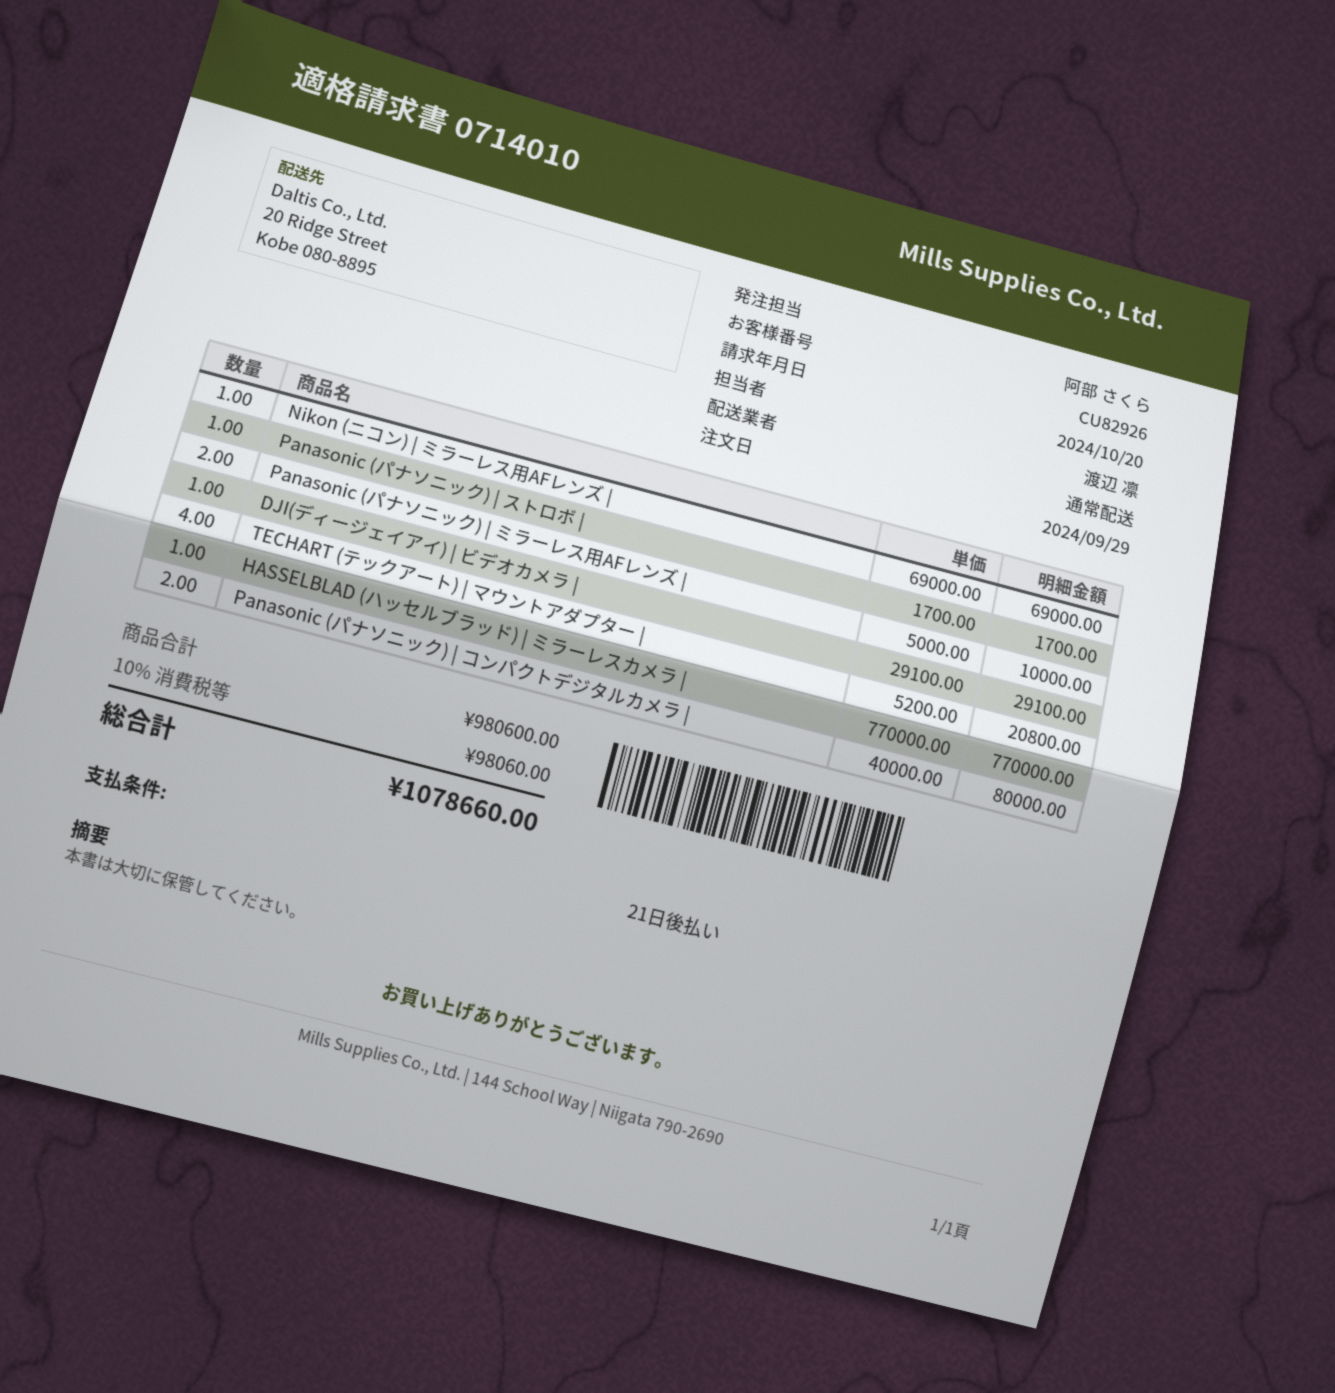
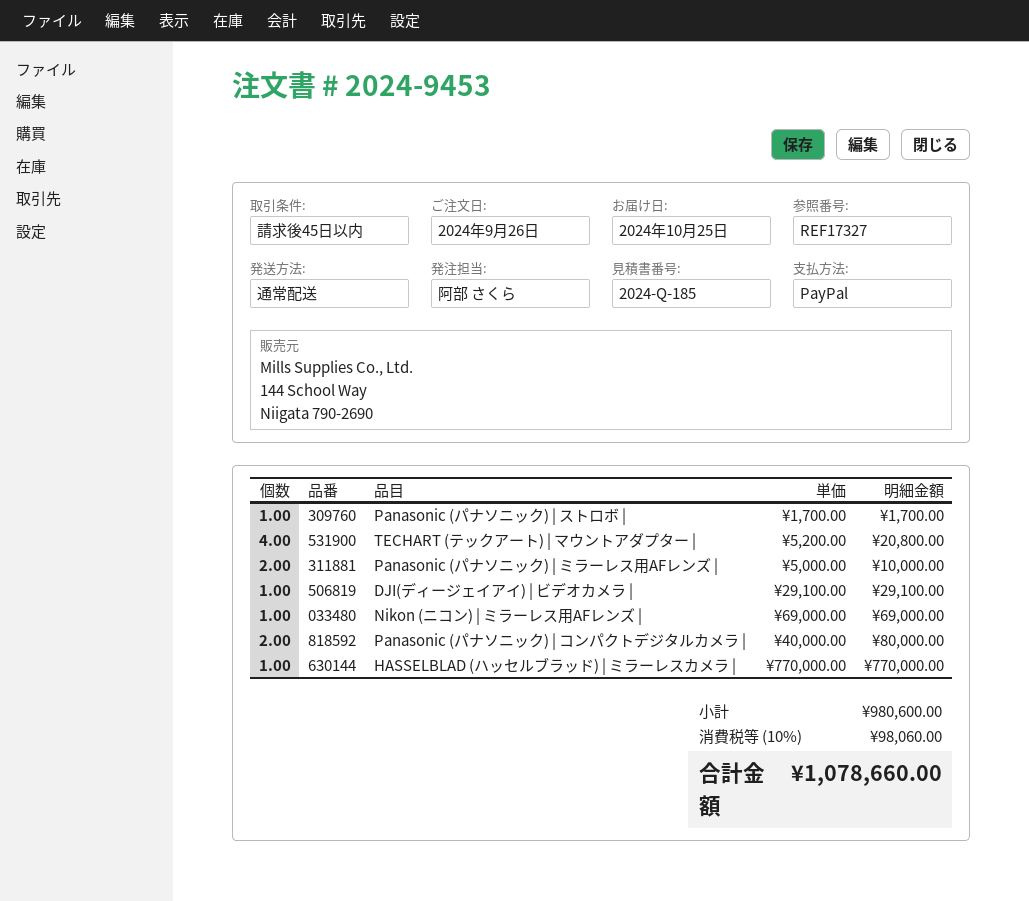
order date: 2024-09-29 -> 2024-09-26
payment terms: 21 days -> 45 days

